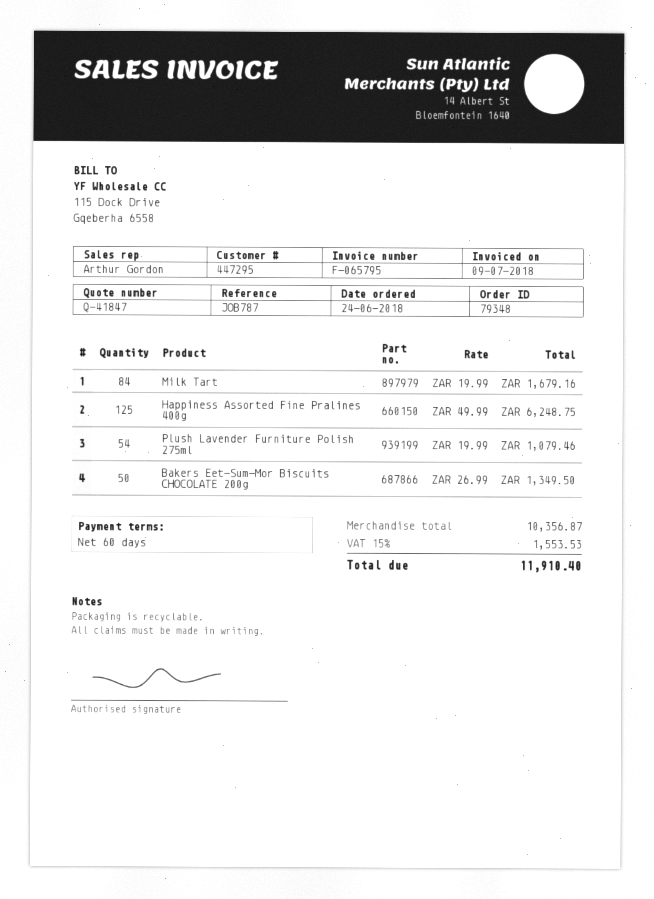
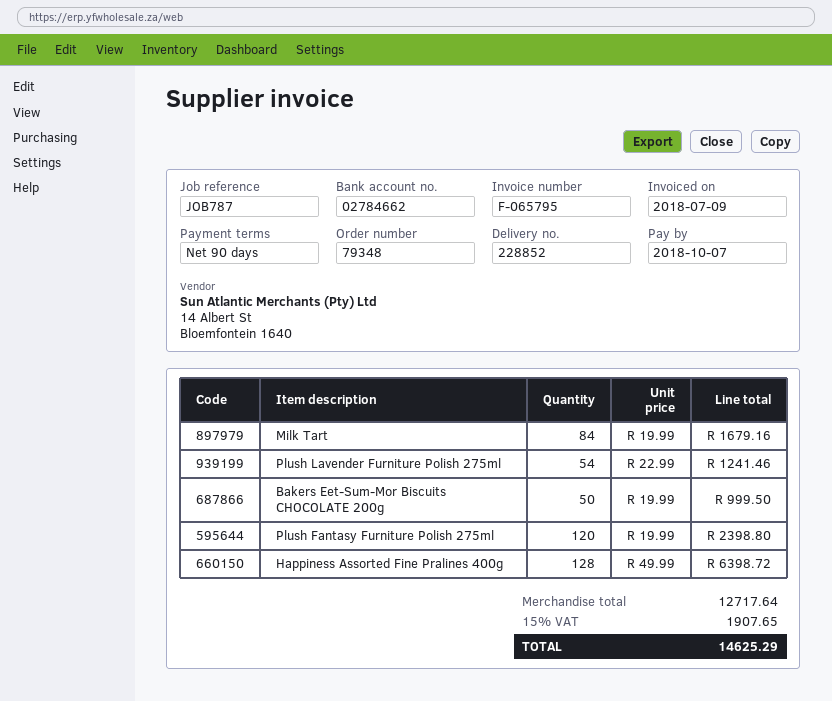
payment terms: 60 days -> 90 days
Happiness Assorted Fine Pralines 400g: 125 x 49.99 = 6248.75 -> 128 x 49.99 = 6398.72
Plush Lavender Furniture Polish 275ml: 54 x 19.99 = 1079.46 -> 54 x 22.99 = 1241.46
Bakers Eet-Sum-Mor Biscuits CHOCOLATE 200g: 50 x 26.99 = 1349.50 -> 50 x 19.99 = 999.50
Plush Fantasy Furniture Polish 275ml: none -> 120 x 19.99 = 2398.80
subtotal: 10356.87 -> 12717.64
tax: 15% = 1553.53 -> 15% = 1907.65
total: 11910.40 -> 14625.29

